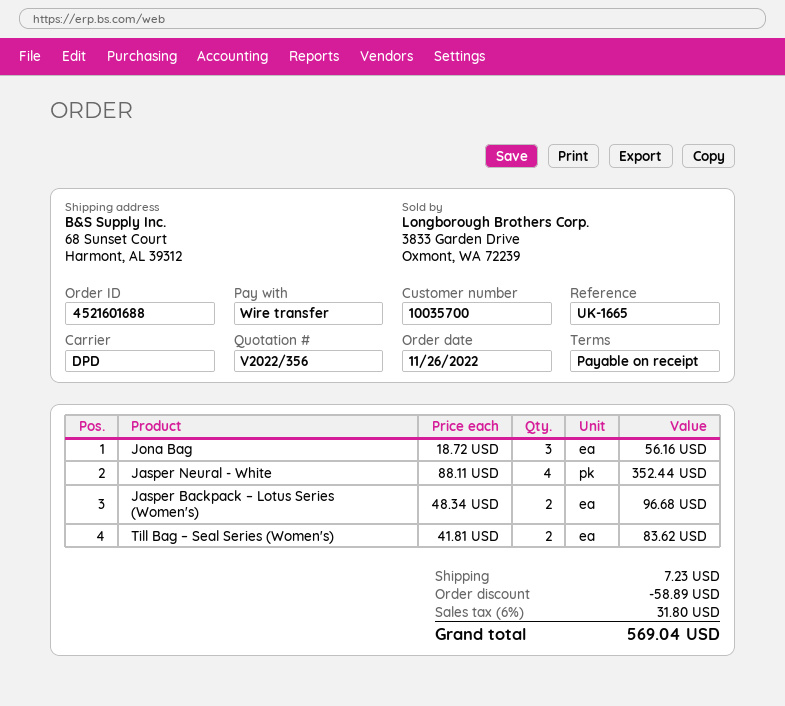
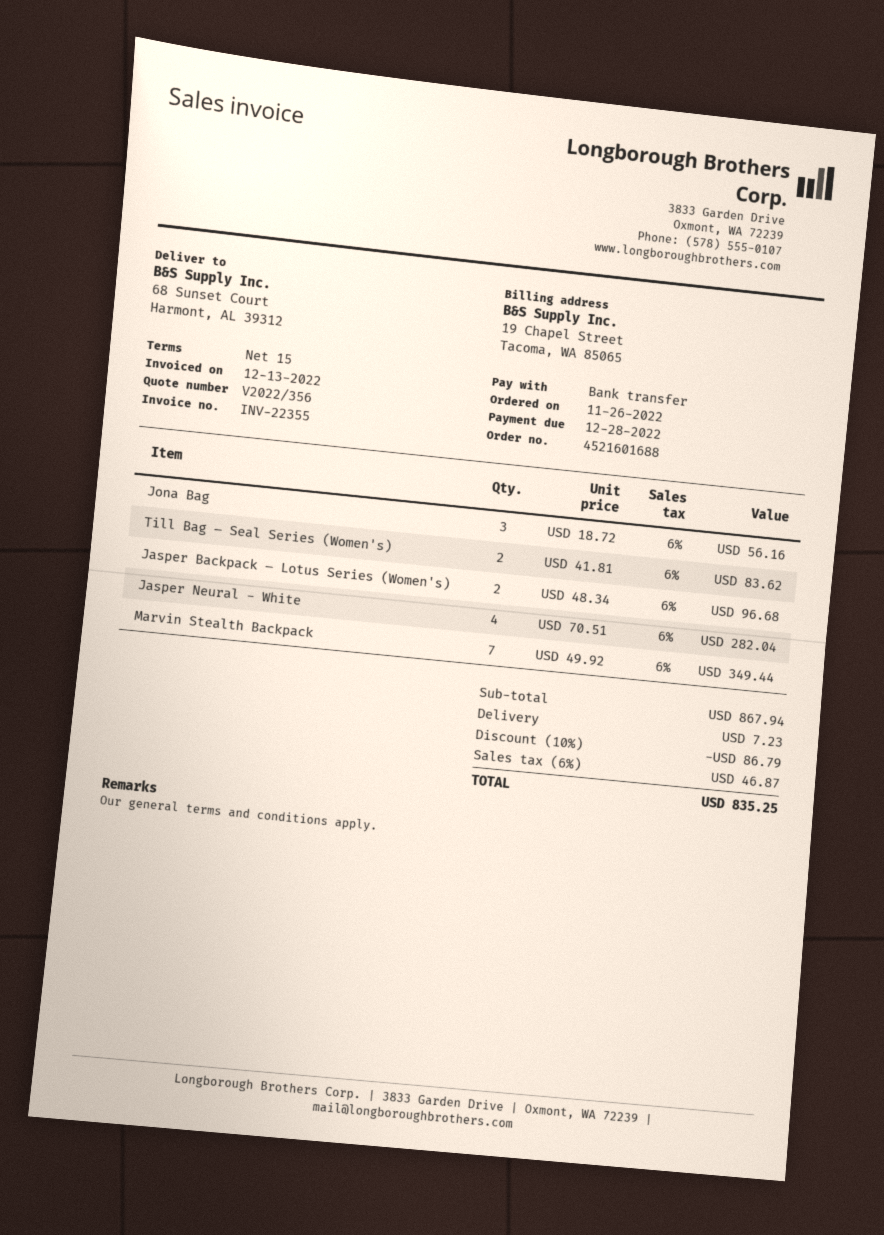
payment terms: on receipt -> 15 days
Jasper Neural - White: 4 x 88.11 = 352.44 -> 4 x 70.51 = 282.04
Marvin Stealth Backpack: none -> 7 x 49.92 = 349.44
discount: 58.89 -> 86.79
tax: 6% = 31.80 -> 6% = 46.87
total: 569.04 -> 835.25

